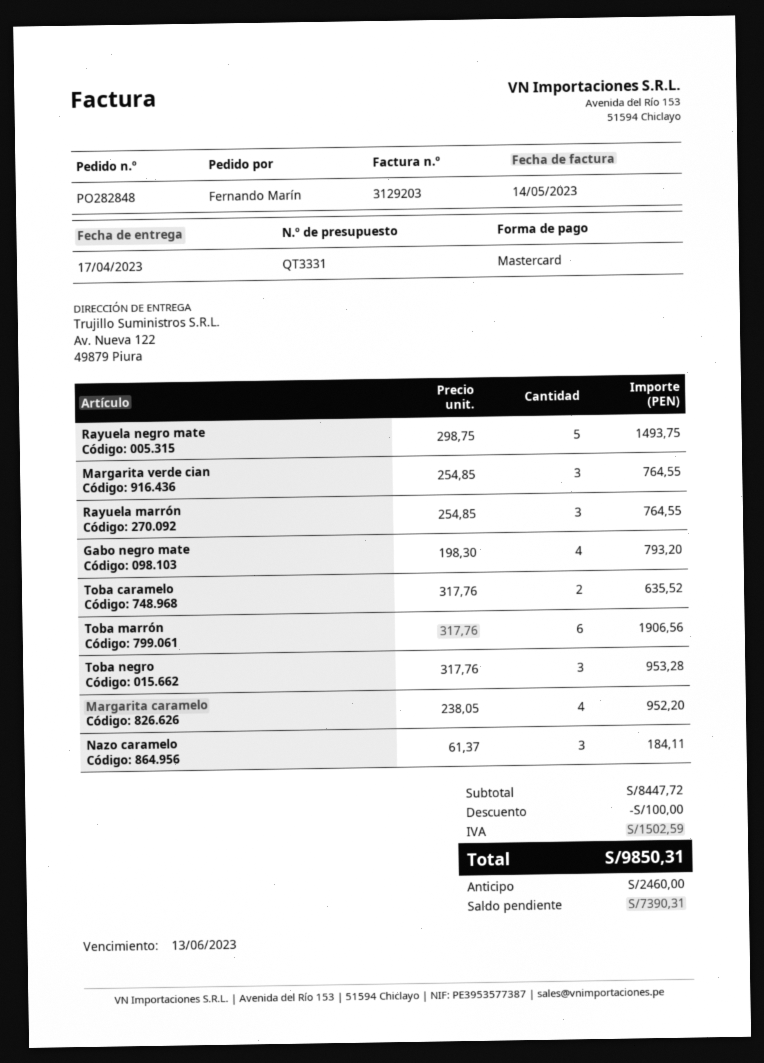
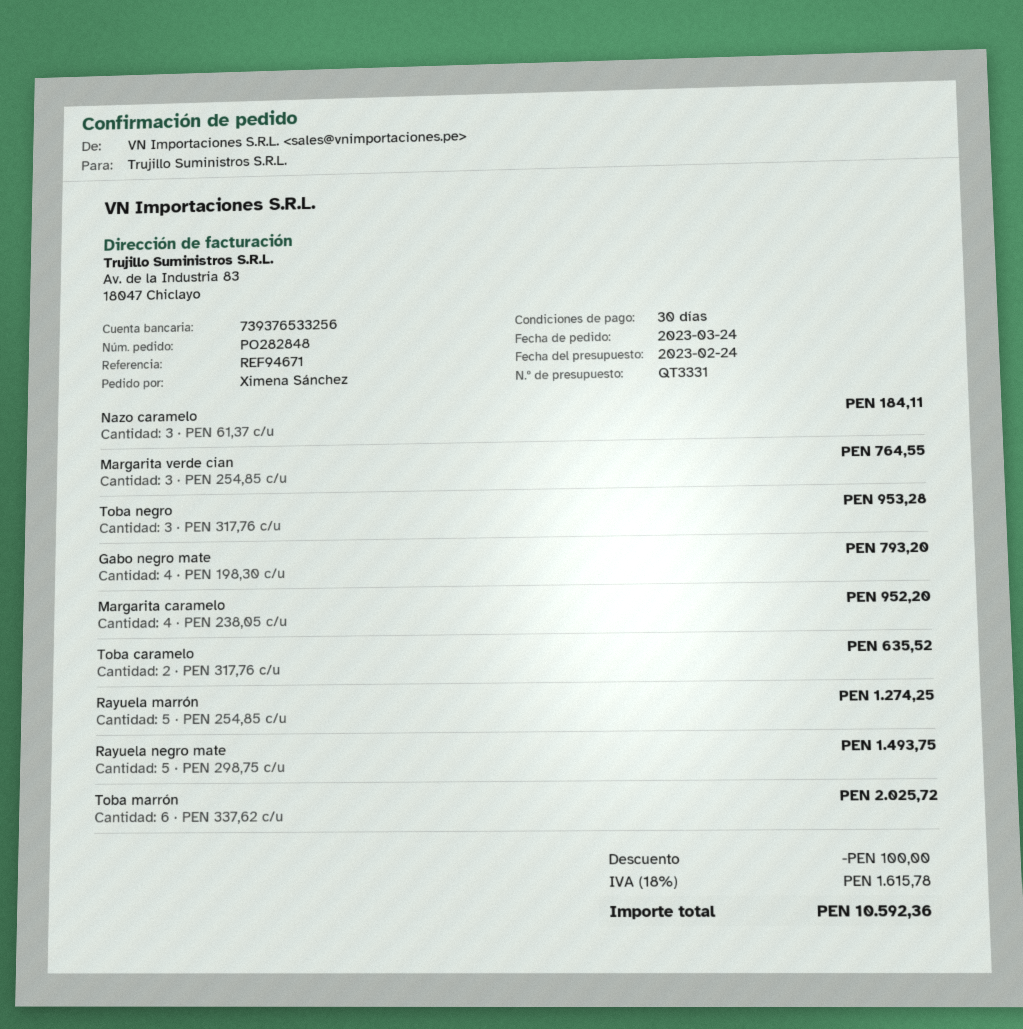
ordered by: Fernando Marín -> Ximena Sánchez
Rayuela marrón: 3 x 254.85 = 764.55 -> 5 x 254.85 = 1274.25
Toba marrón: 6 x 317.76 = 1906.56 -> 6 x 337.62 = 2025.72
tax: 1502.59 -> 1615.78
total: 9850.31 -> 10592.36

